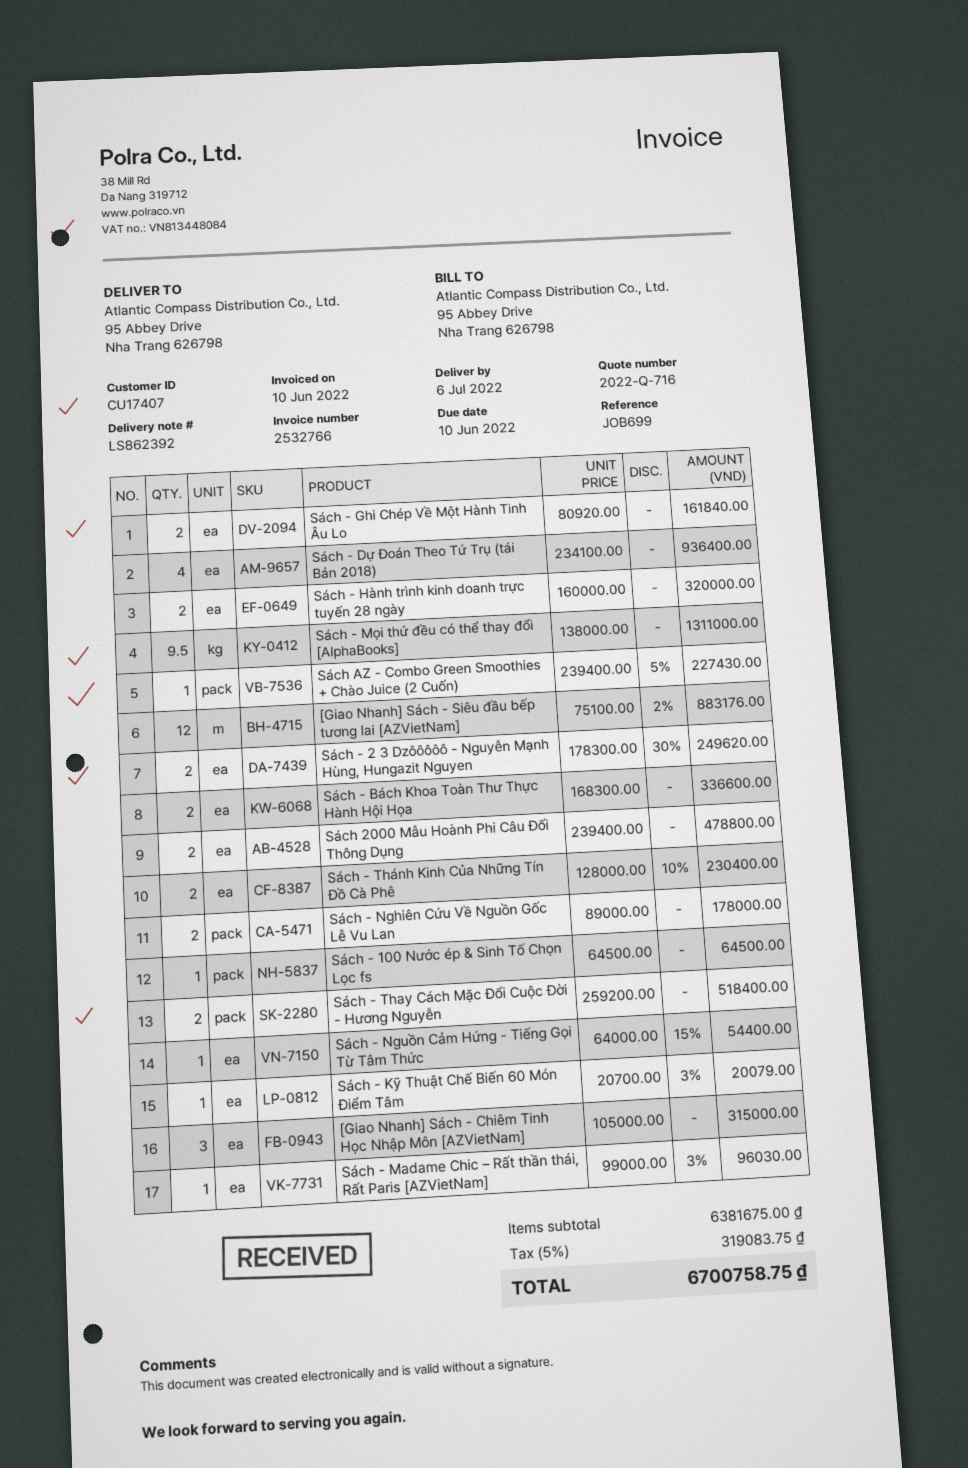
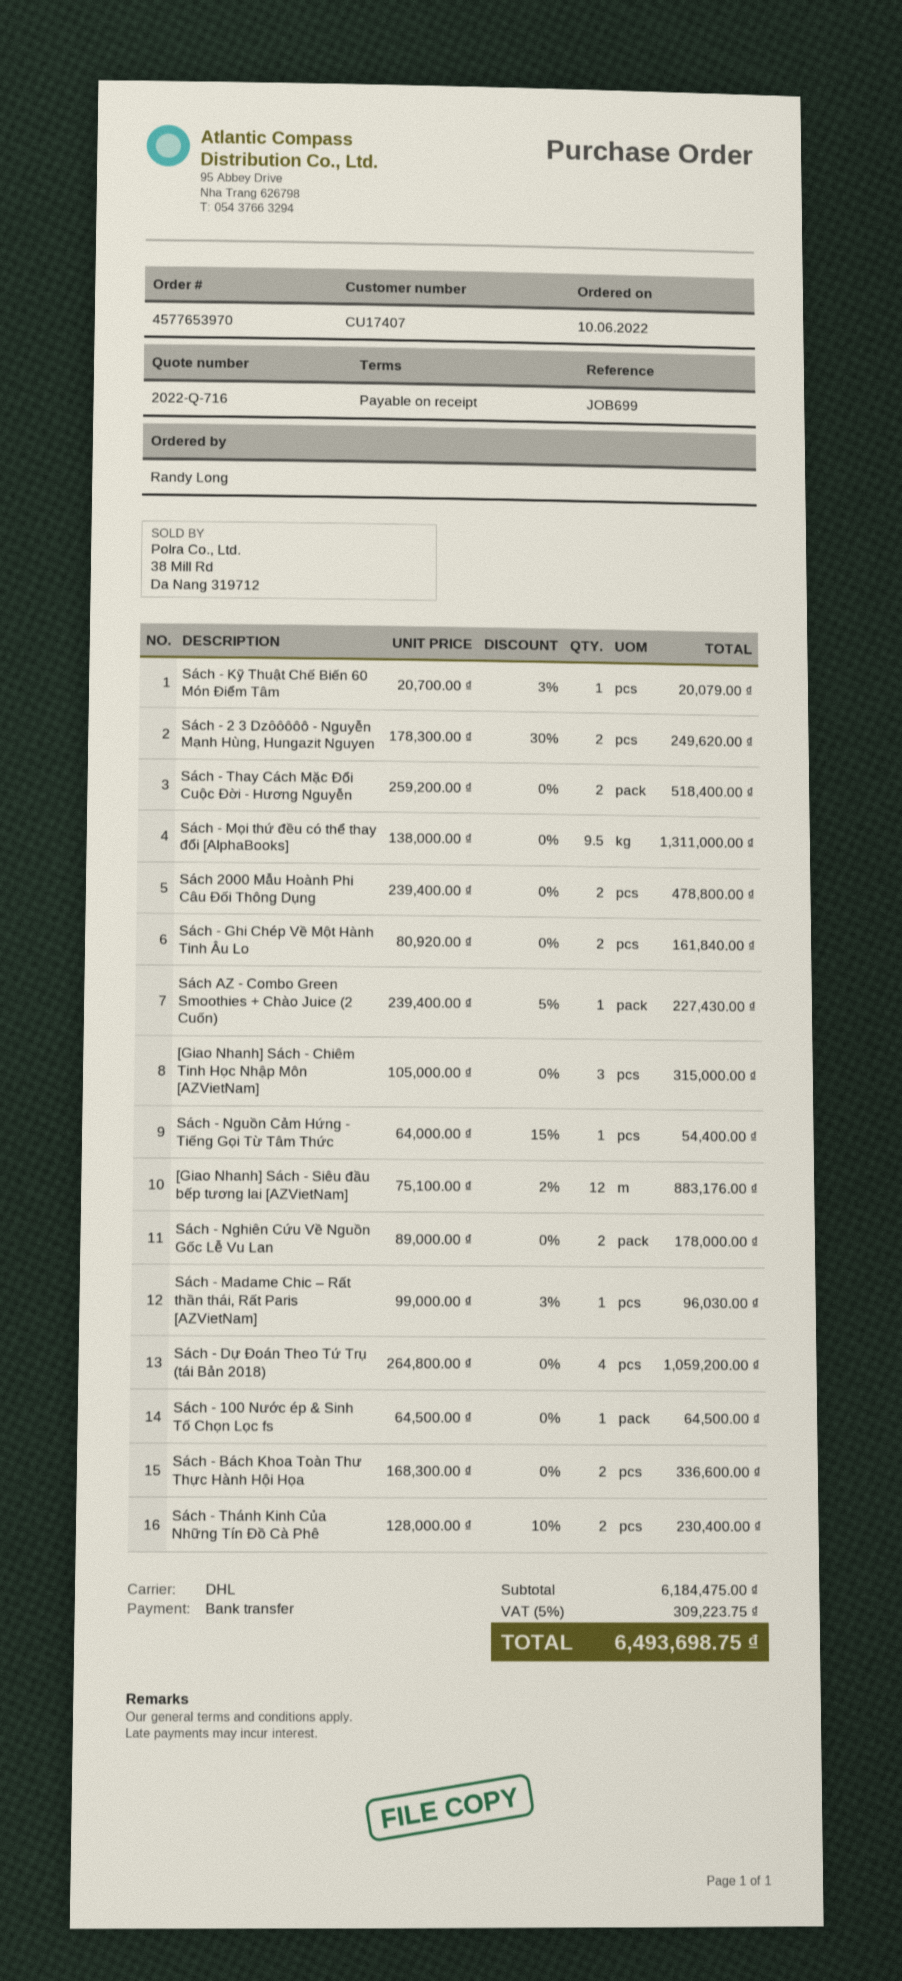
Sách - Dự Đoán Theo Tứ Trụ (tái Bản 2018): 4 x 234100.00 = 936400.00 -> 4 x 264800.00 = 1059200.00
Sách - Hành trình kinh doanh trực tuyến 28 ngày: 2 x 160000.00 = 320000.00 -> none
subtotal: 6381675.00 -> 6184475.00
tax: 5% = 319083.75 -> 5% = 309223.75
total: 6700758.75 -> 6493698.75

